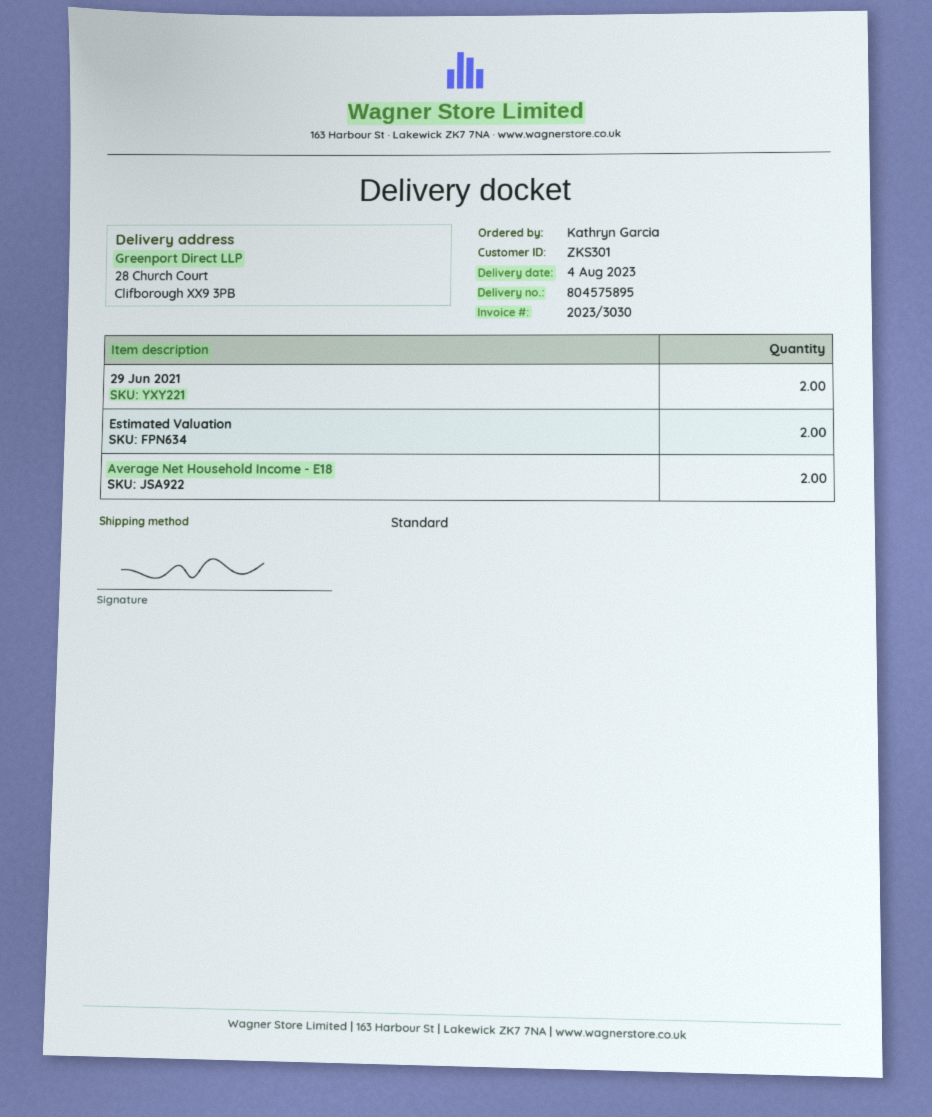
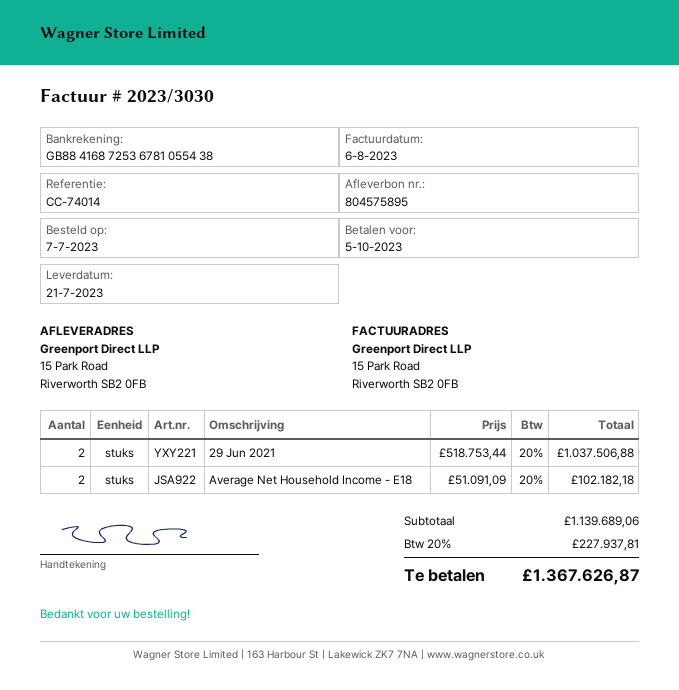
delivery date: 2023-08-04 -> 2023-07-21
ship to: 28 Church Court, Clifborough XX9 3PB -> 15 Park Road, Riverworth SB2 0FB
Estimated Valuation: 2 -> none

